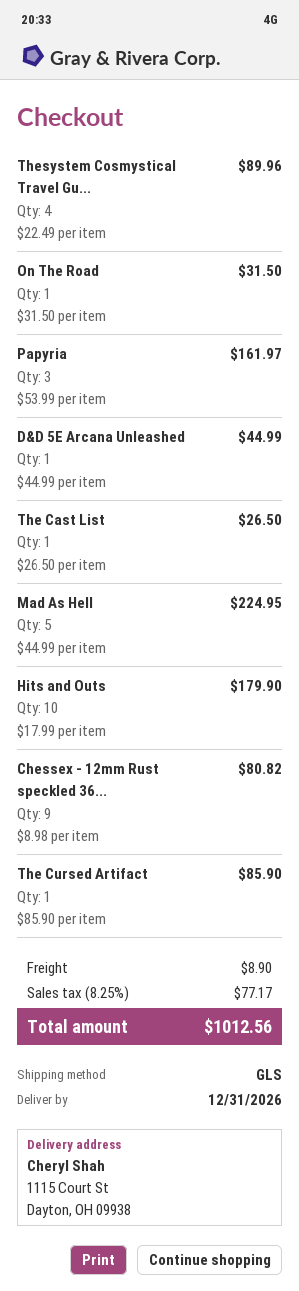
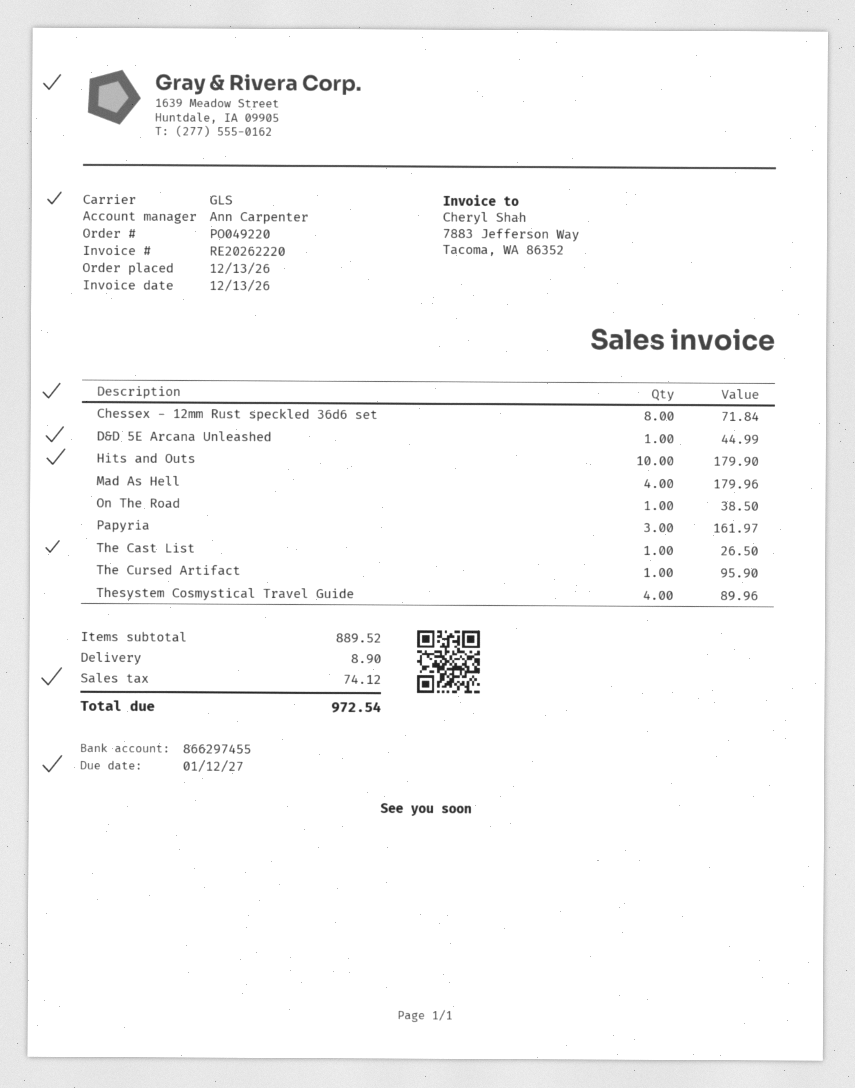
On The Road: 1 for 31.50 -> 1 for 38.50
Mad As Hell: 5 for 224.95 -> 4 for 179.96
Chessex - 12mm Rust speckled 36...: 9 for 80.82 -> 8 for 71.84
The Cursed Artifact: 1 for 85.90 -> 1 for 95.90
tax: 77.17 -> 74.12
total: 1012.56 -> 972.54

